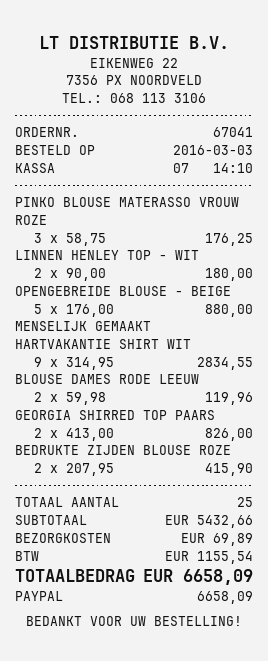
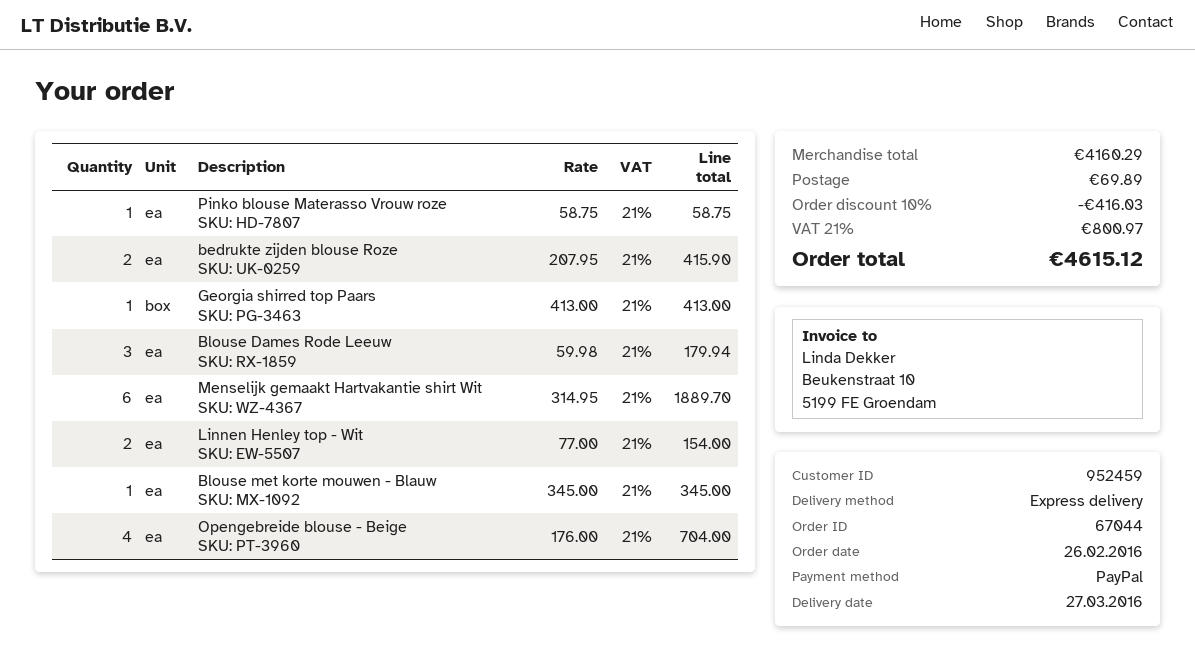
order number: 67041 -> 67044
order date: 2016-03-03 -> 2016-02-26
PINKO BLOUSE MATERASSO VROUW ROZE: 3 x 58.75 = 176.25 -> 1 x 58.75 = 58.75
LINNEN HENLEY TOP - WIT: 2 x 90.00 = 180.00 -> 2 x 77.00 = 154.00
OPENGEBREIDE BLOUSE - BEIGE: 5 x 176.00 = 880.00 -> 4 x 176.00 = 704.00
MENSELIJK GEMAAKT HARTVAKANTIE SHIRT WIT: 9 x 314.95 = 2834.55 -> 6 x 314.95 = 1889.70
BLOUSE DAMES RODE LEEUW: 2 x 59.98 = 119.96 -> 3 x 59.98 = 179.94
GEORGIA SHIRRED TOP PAARS: 2 x 413.00 = 826.00 -> 1 x 413.00 = 413.00
Blouse met korte mouwen - Blauw: none -> 1 x 345.00 = 345.00
subtotal: 5432.66 -> 4160.29
discount: none -> 10% = 416.03
tax: 1155.54 -> 800.97
total: 6658.09 -> 4615.12

